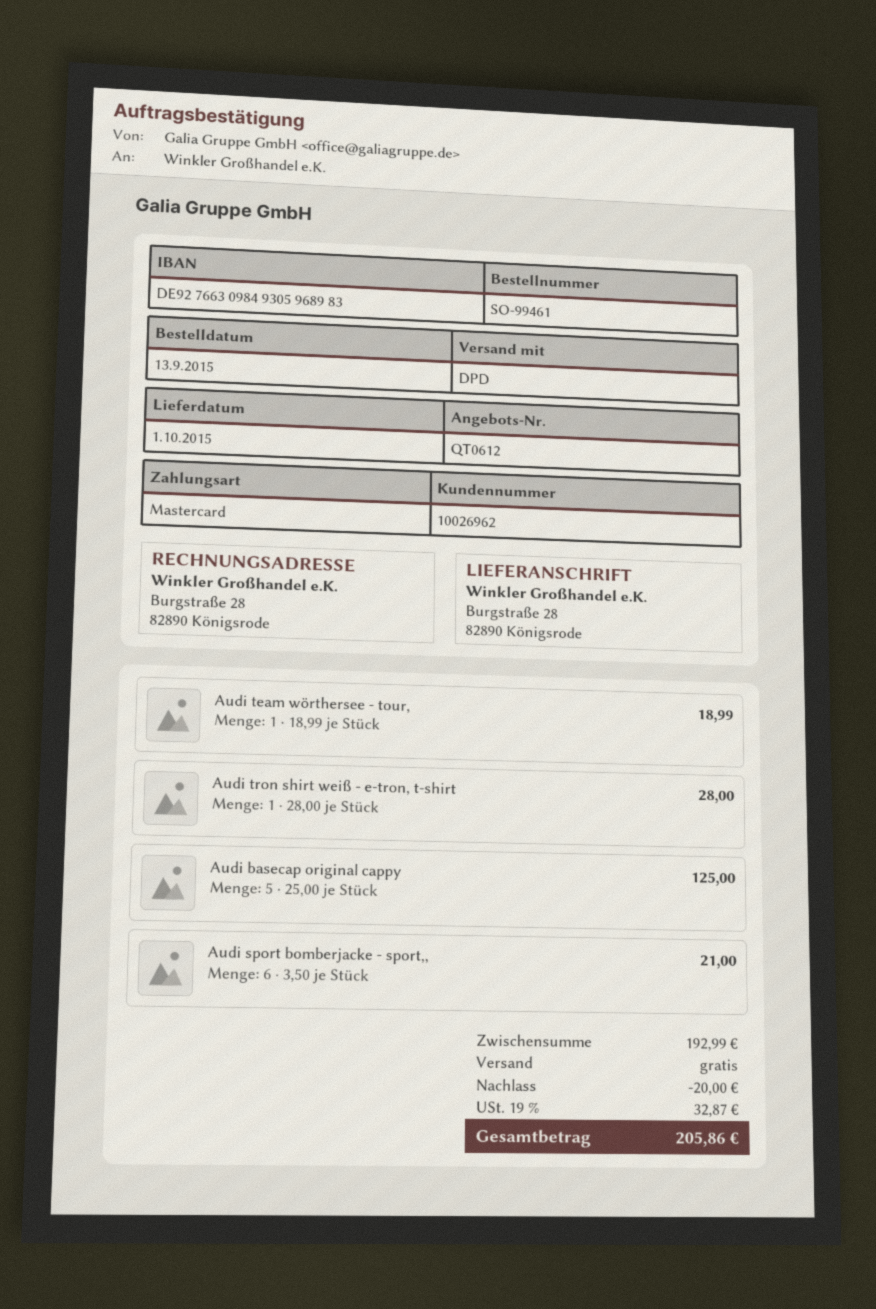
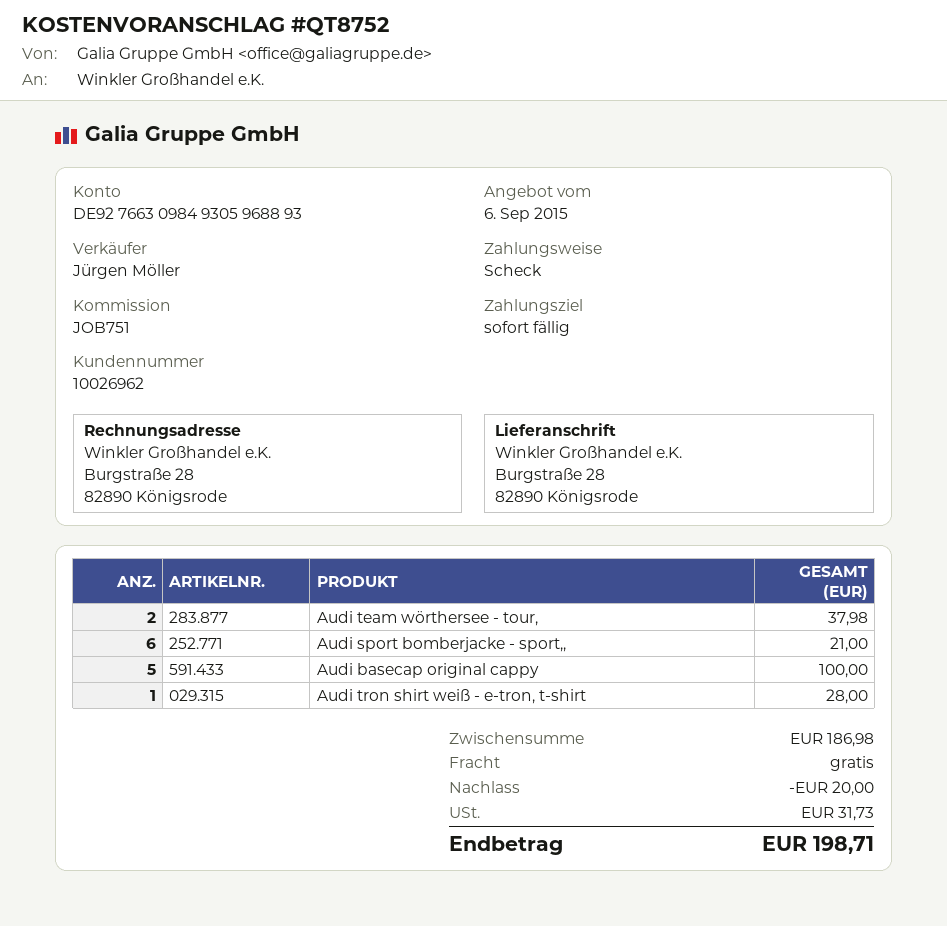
quote number: QT0612 -> QT8752
payment method: Mastercard -> cheque
bank account: DE92766309849305968983 -> DE92766309849305968893
Audi team wörthersee - tour,: 1 for 18.99 -> 2 for 37.98
Audi basecap original cappy: 5 for 125.00 -> 5 for 100.00
subtotal: 192.99 -> 186.98
tax: 32.87 -> 31.73
total: 205.86 -> 198.71

